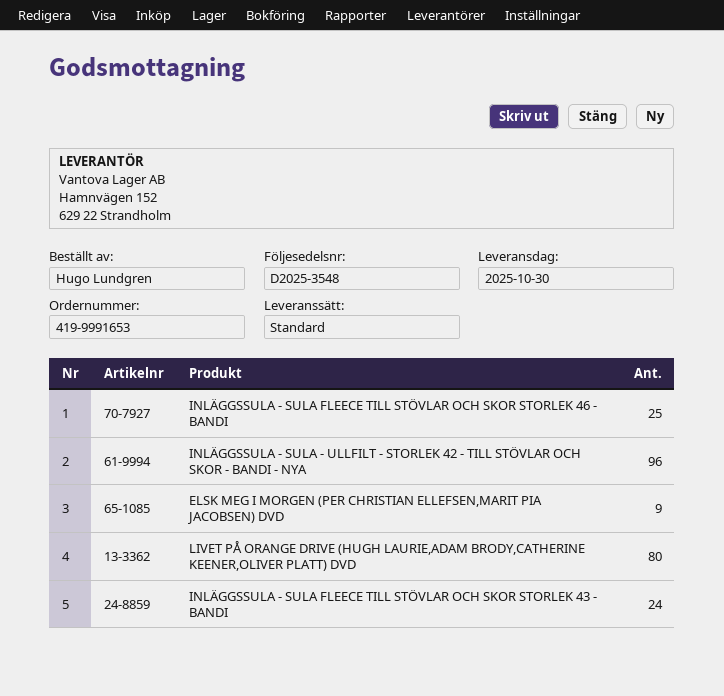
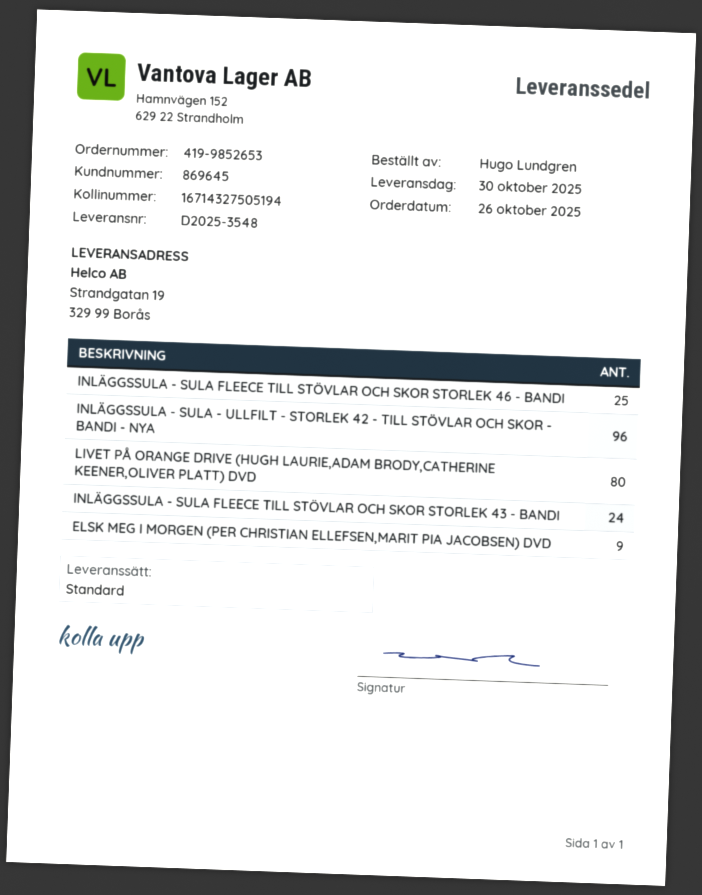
order number: 419-9991653 -> 419-9852653

